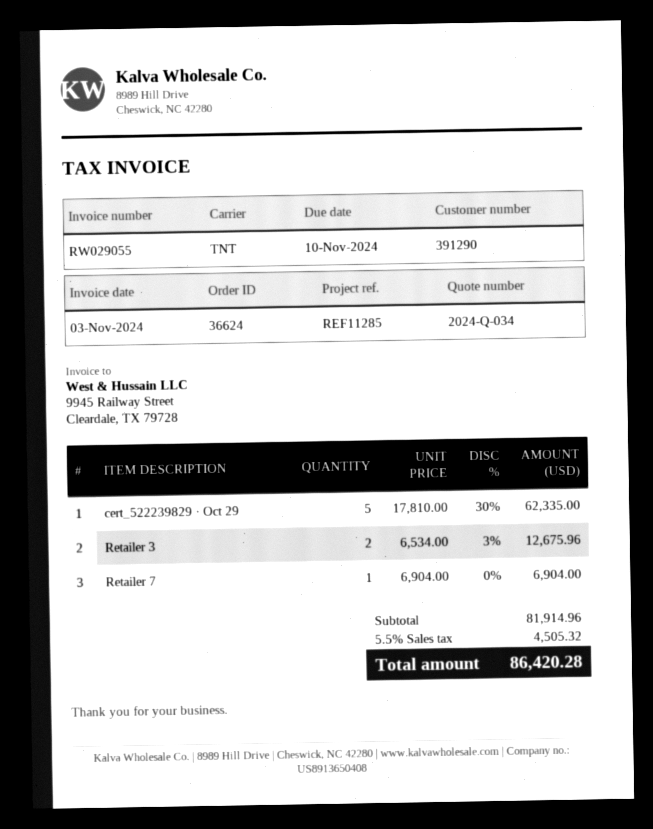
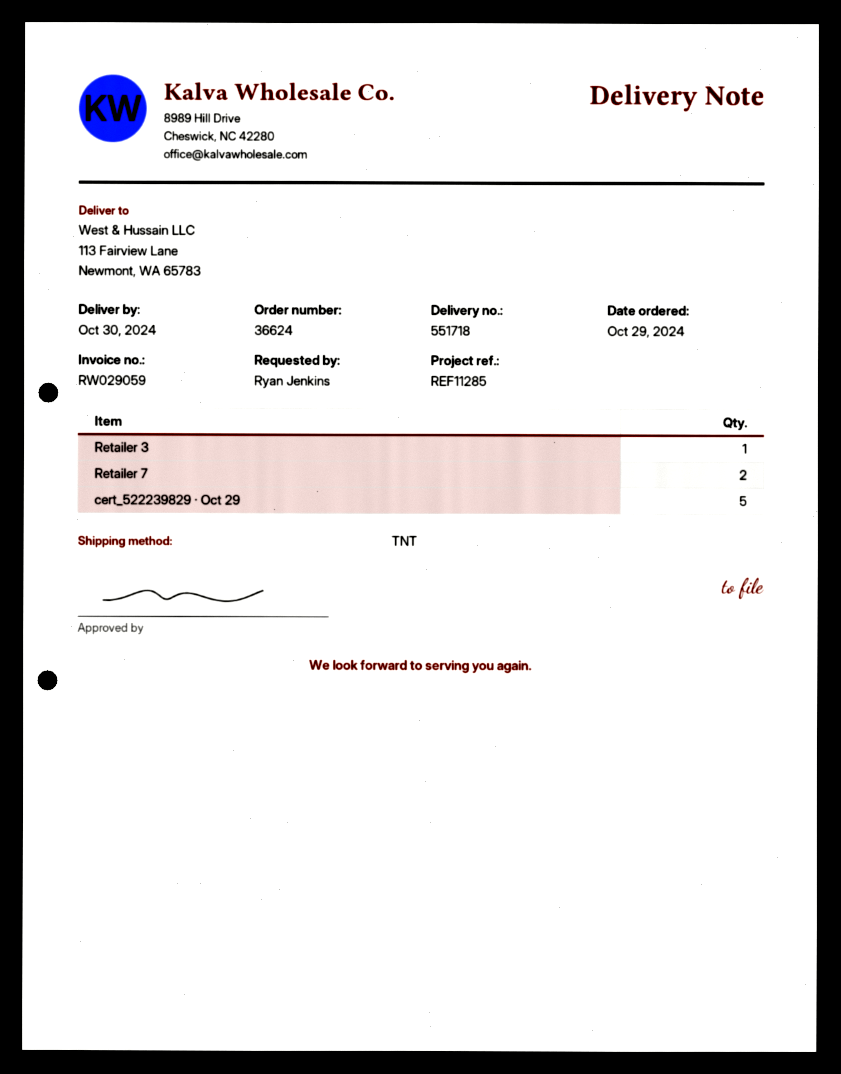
invoice number: RW029055 -> RW029059
Retailer 3: 2 -> 1
Retailer 7: 1 -> 2

